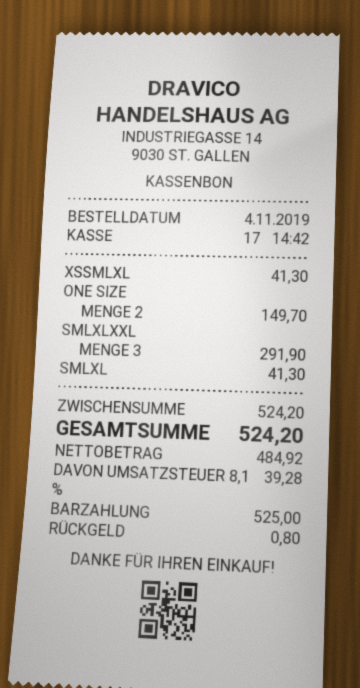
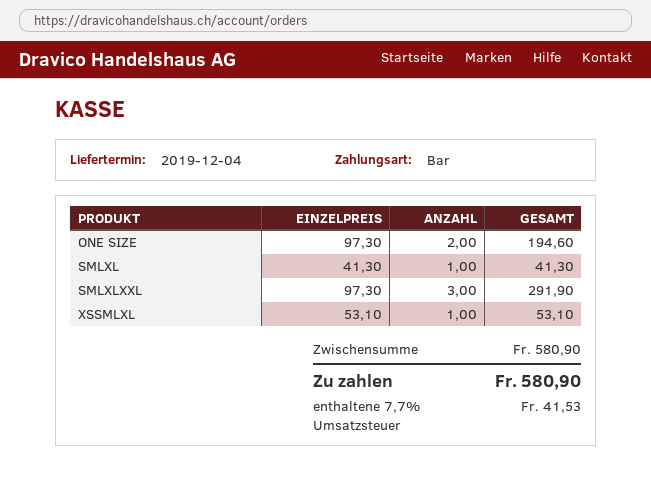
XSSMLXL: 1 for 41.30 -> 1 for 53.10
ONE SIZE: 2 for 149.70 -> 2 for 194.60
subtotal: 524.20 -> 580.90
tax: 8.1% = 39.28 -> 7.7% = 41.53
total: 524.20 -> 580.90

